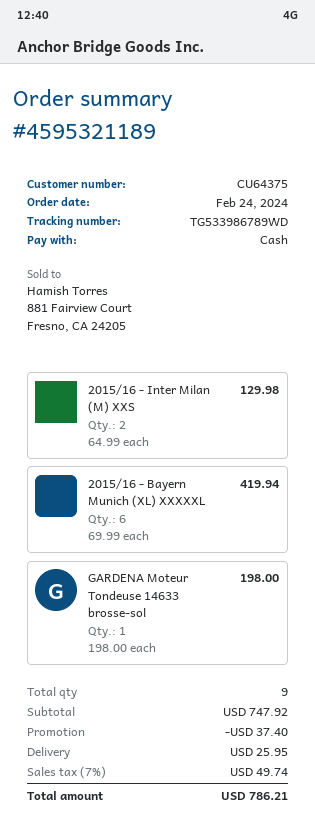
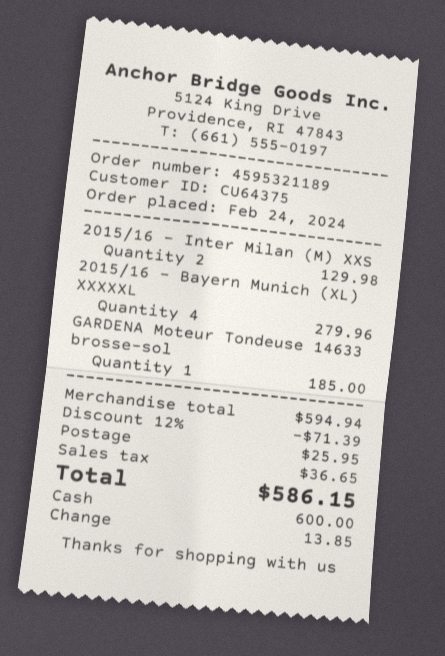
2015/16 - Bayern Munich (XL) XXXXXL: 6 for 419.94 -> 4 for 279.96
GARDENA Moteur Tondeuse 14633 brosse-sol: 1 for 198.00 -> 1 for 185.00
subtotal: 747.92 -> 594.94
discount: 37.40 -> 71.39
tax: 49.74 -> 36.65
total: 786.21 -> 586.15

